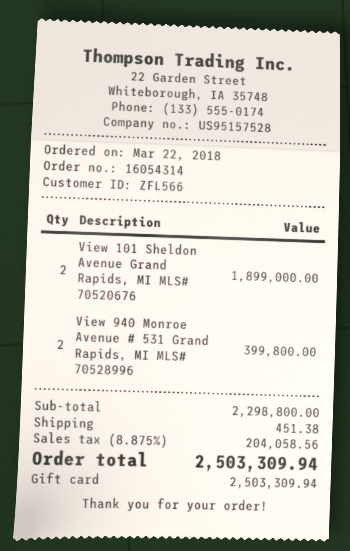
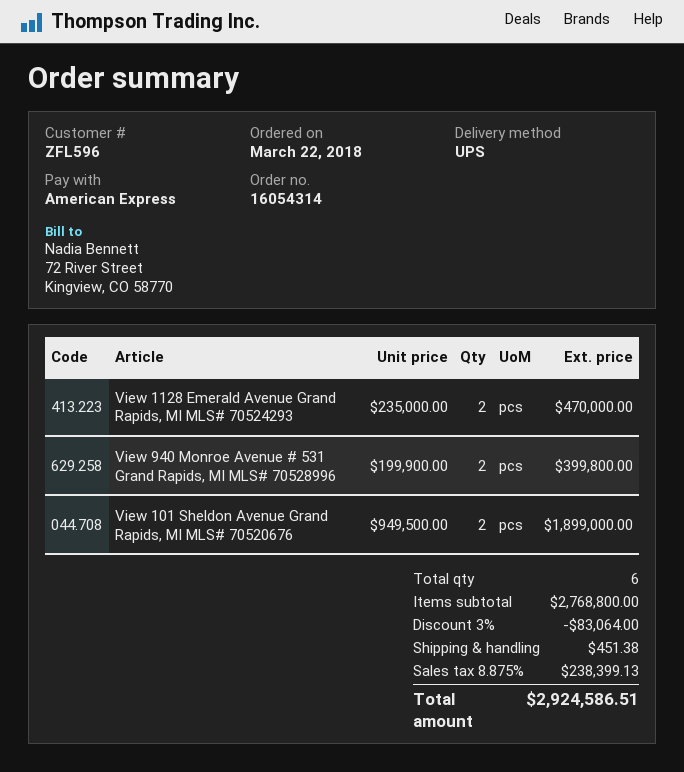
customer number: ZFL566 -> ZFL596
payment method: gift card -> American Express
View 1128 Emerald Avenue Grand Rapids, MI MLS# 70524293: none -> 2 for 470000.00
subtotal: 2298800.00 -> 2768800.00
discount: none -> 3% = 83064.00
tax: 8.875% = 204058.56 -> 8.875% = 238399.13
total: 2503309.94 -> 2924586.51

